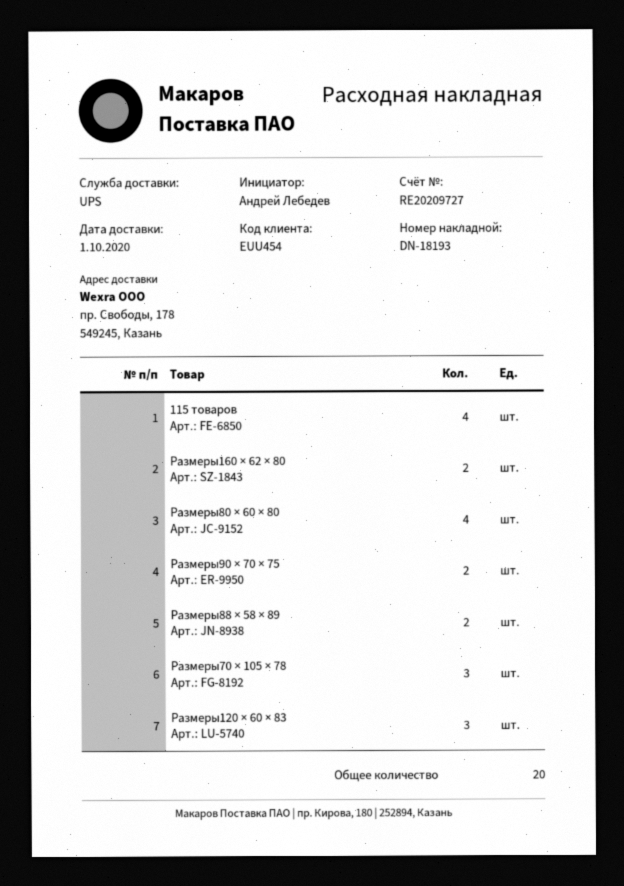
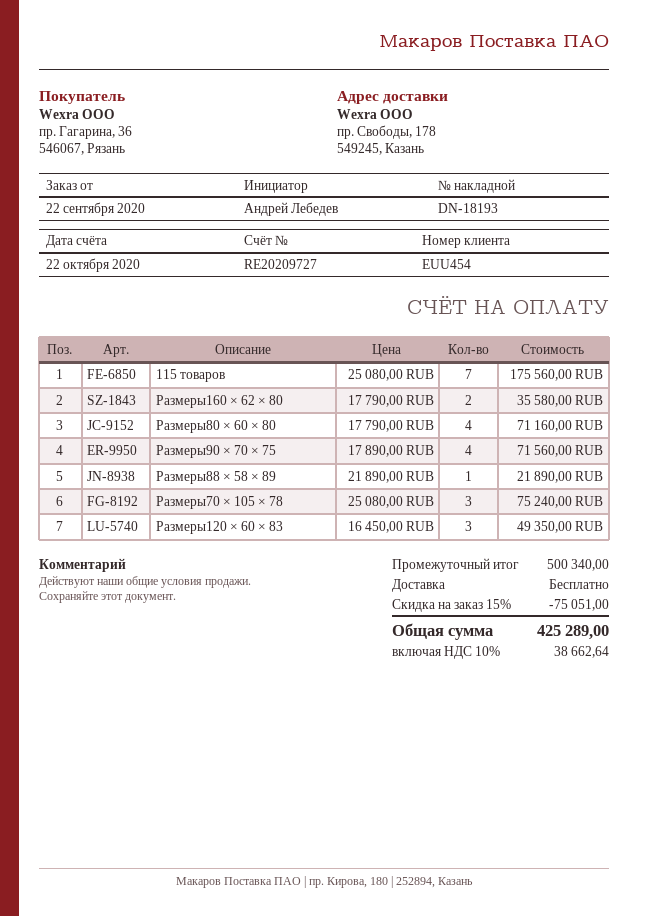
115 товаров: 4 -> 7
Размеры90 × 70 × 75: 2 -> 4
Размеры88 × 58 × 89: 2 -> 1

